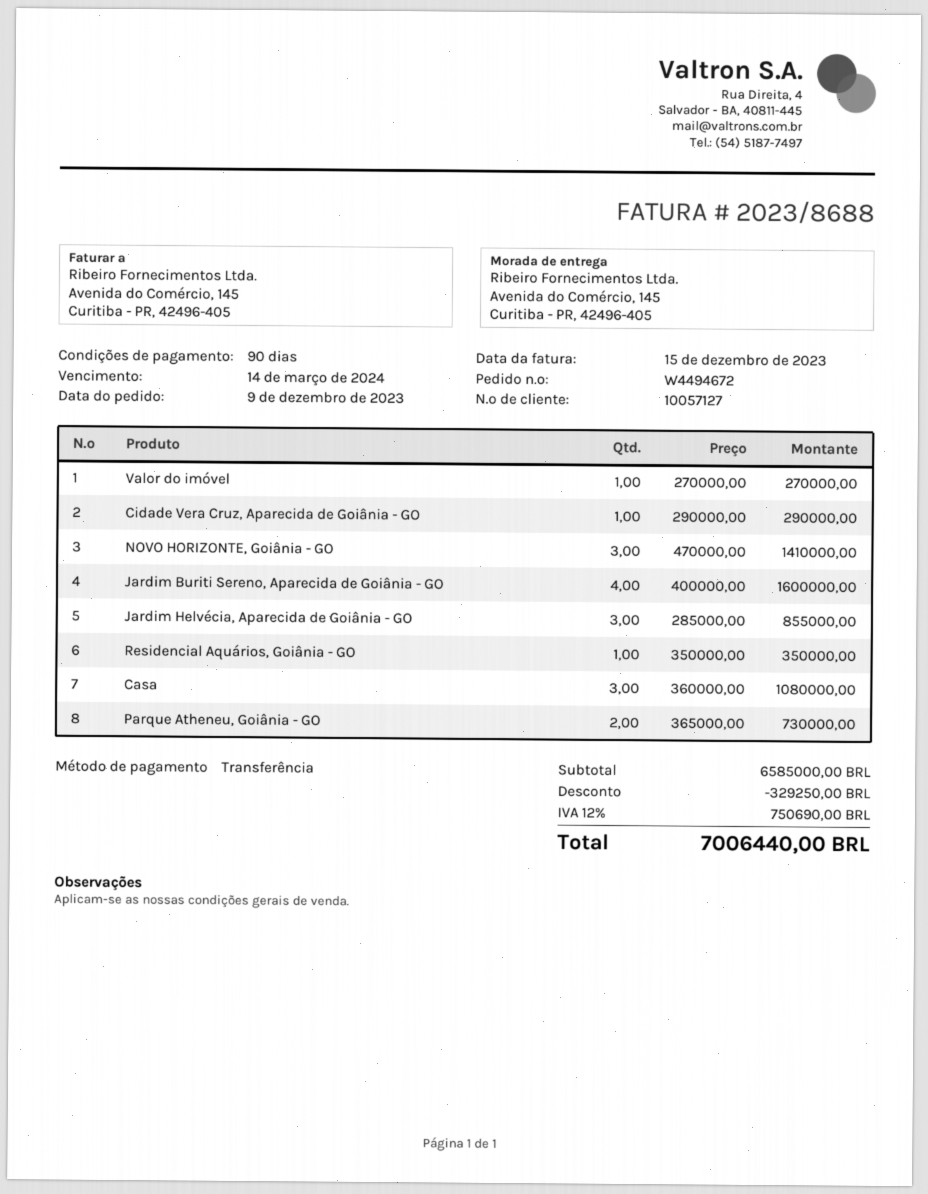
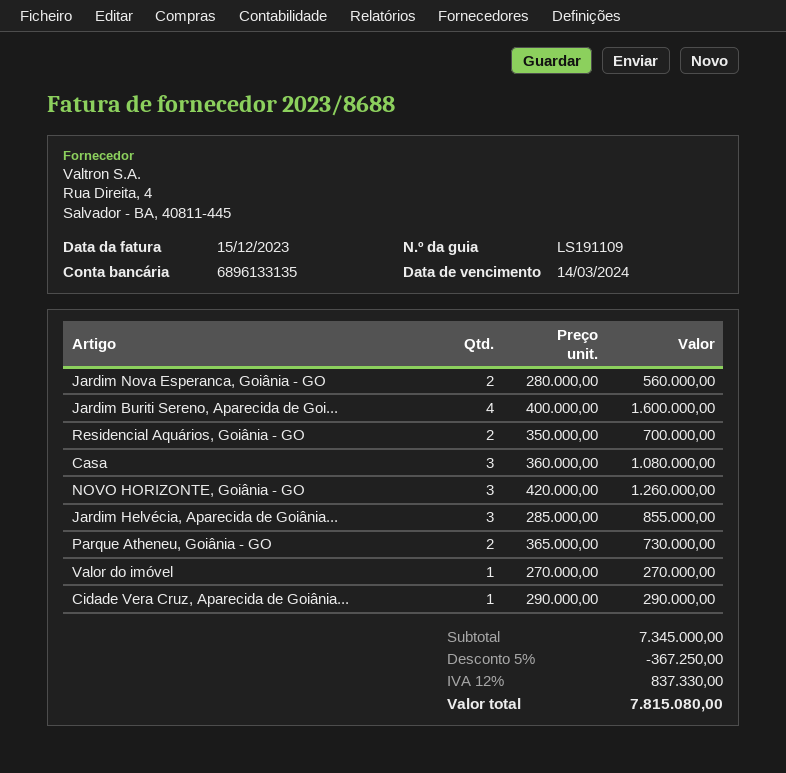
NOVO HORIZONTE, Goiânia - GO: 3 x 470000.00 = 1410000.00 -> 3 x 420000.00 = 1260000.00
Residencial Aquários, Goiânia - GO: 1 x 350000.00 = 350000.00 -> 2 x 350000.00 = 700000.00
Jardim Nova Esperanca, Goiânia - GO: none -> 2 x 280000.00 = 560000.00
subtotal: 6585000.00 -> 7345000.00
discount: 329250.00 -> 367250.00
tax: 12% = 750690.00 -> 12% = 837330.00
total: 7006440.00 -> 7815080.00

